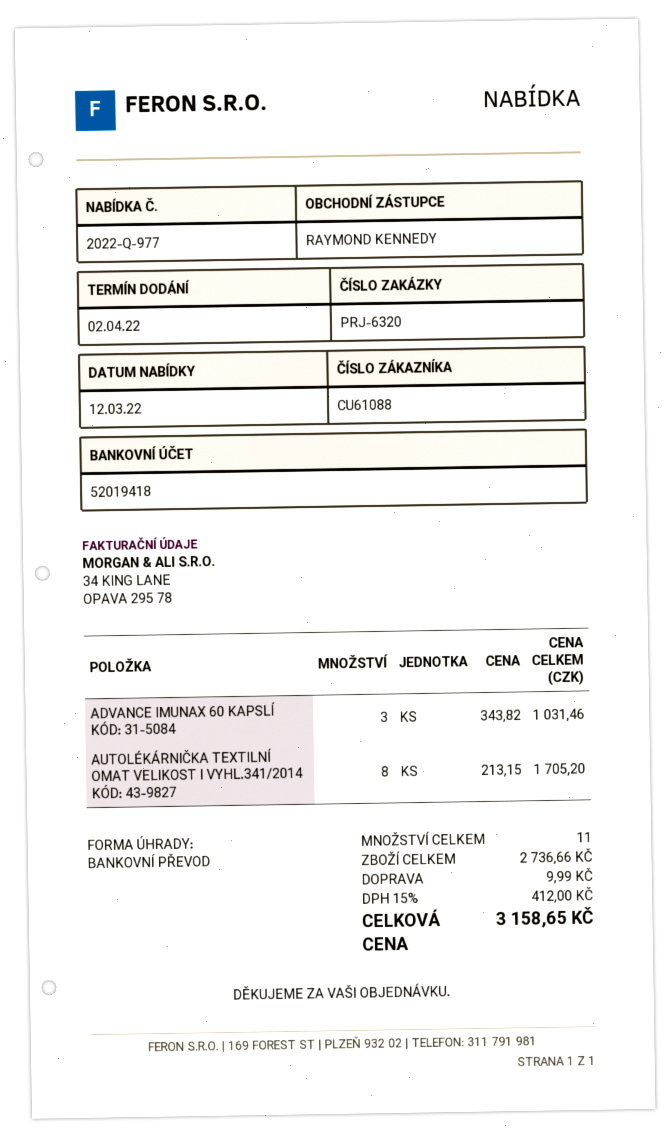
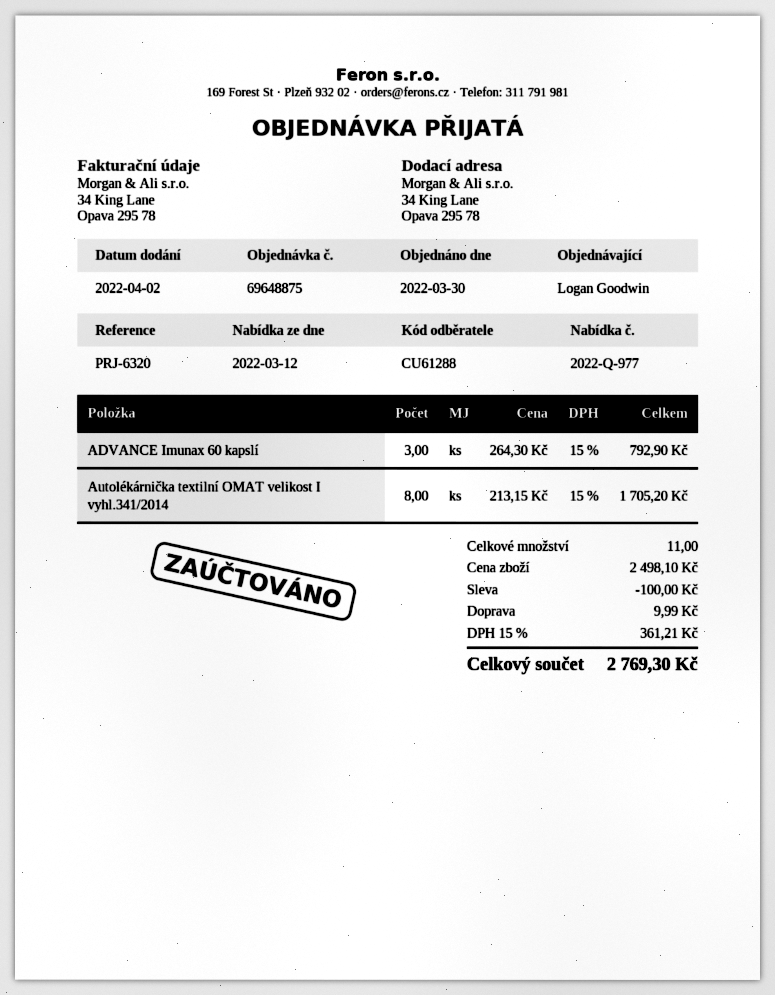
customer number: CU61088 -> CU61288
ADVANCE IMUNAX 60 KAPSLÍ: 3 x 343.82 = 1031.46 -> 3 x 264.30 = 792.90
subtotal: 2736.66 -> 2498.10
discount: none -> 100.00
tax: 15% = 412.00 -> 15% = 361.21
total: 3158.65 -> 2769.30

